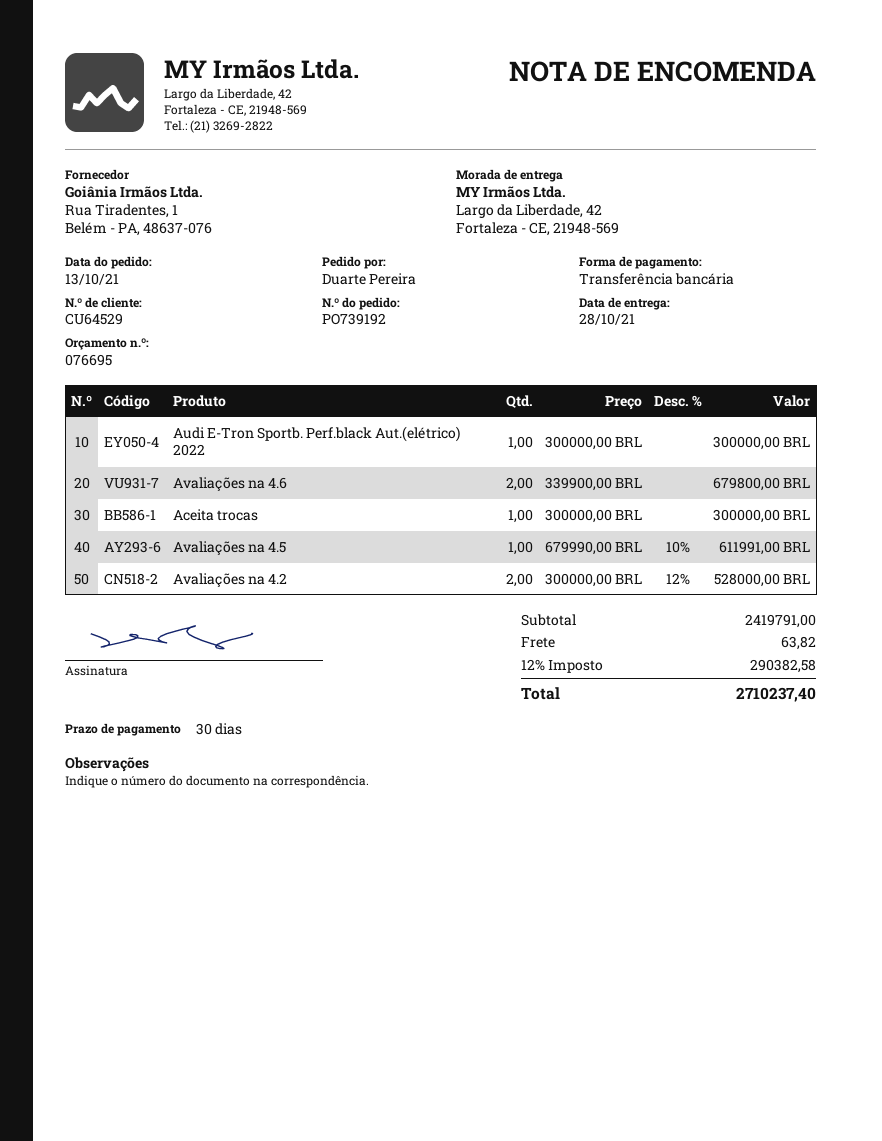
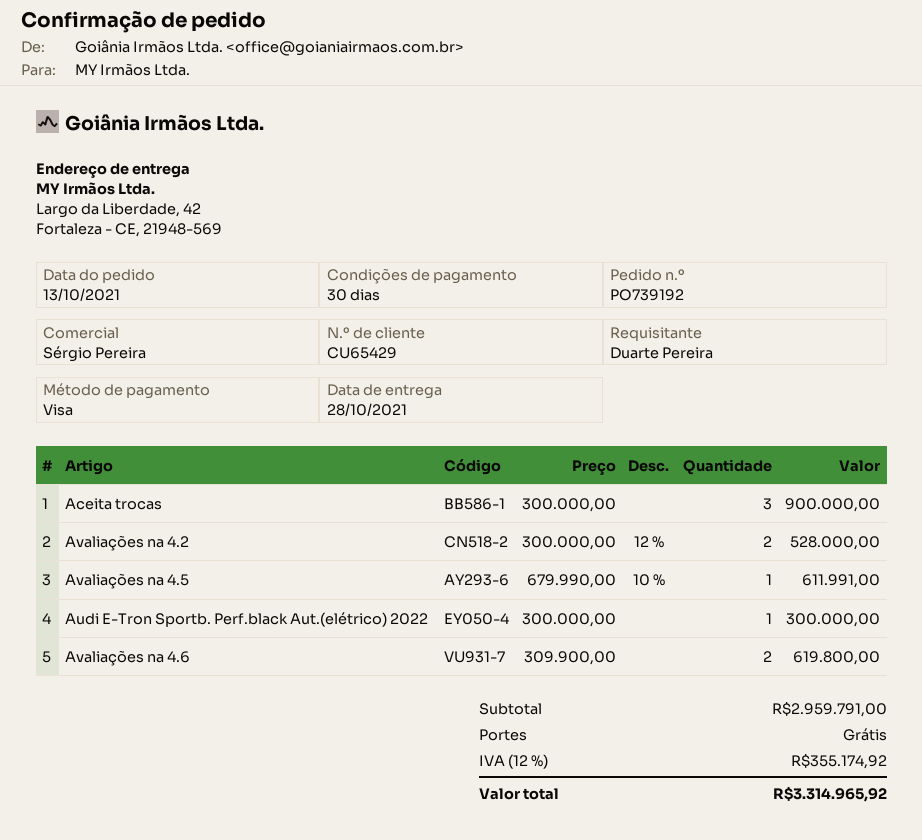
customer number: CU64529 -> CU65429
payment method: bank transfer -> Visa
Avaliações na 4.6: 2 x 339900.00 = 679800.00 -> 2 x 309900.00 = 619800.00
Aceita trocas: 1 x 300000.00 = 300000.00 -> 3 x 300000.00 = 900000.00
subtotal: 2419791.00 -> 2959791.00
shipping: 63.82 -> 0.00
tax: 12% = 290382.58 -> 12% = 355174.92
total: 2710237.40 -> 3314965.92

